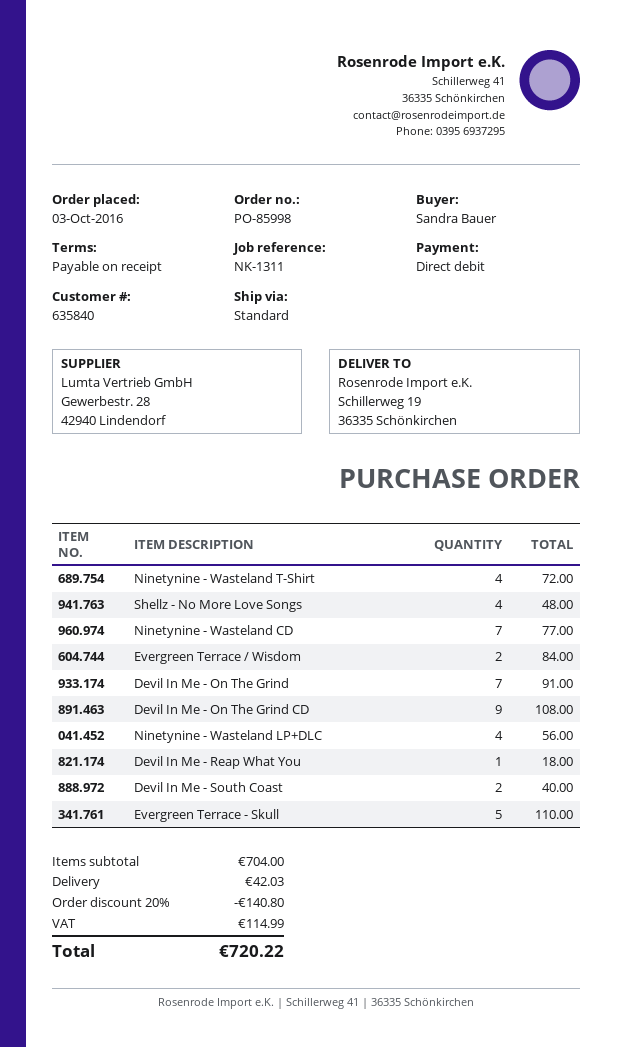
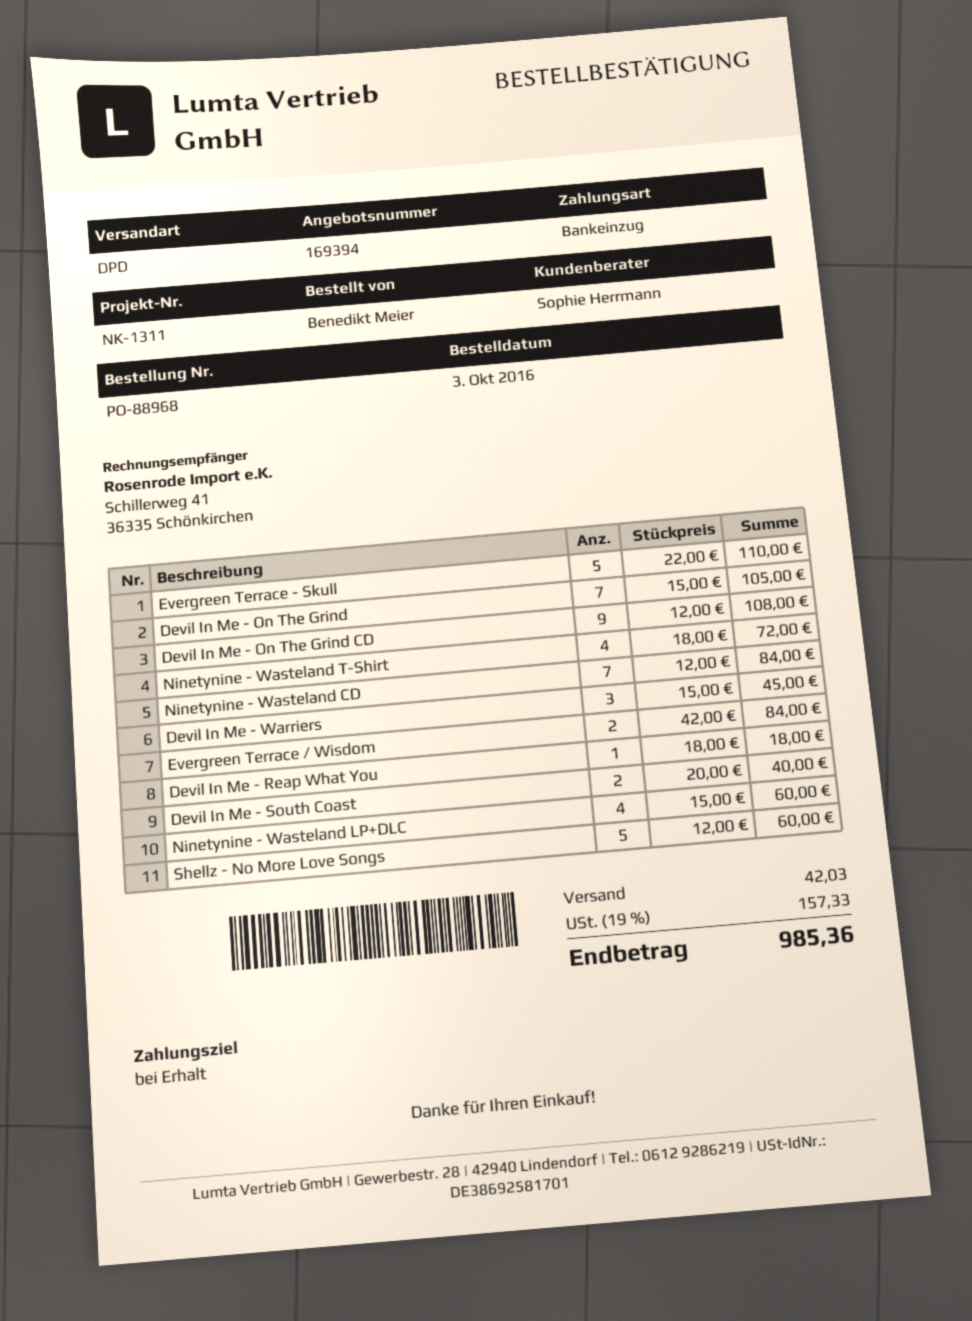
order number: PO-85998 -> PO-88968
ordered by: Sandra Bauer -> Benedikt Meier
shipping method: standard -> DPD
Shellz - No More Love Songs: 4 for 48.00 -> 5 for 60.00
Ninetynine - Wasteland CD: 7 for 77.00 -> 7 for 84.00
Devil In Me - On The Grind: 7 for 91.00 -> 7 for 105.00
Ninetynine - Wasteland LP+DLC: 4 for 56.00 -> 4 for 60.00
Devil In Me - Warriers: none -> 3 for 45.00
discount: 20% = 140.80 -> none
tax: 114.99 -> 157.33
total: 720.22 -> 985.36

